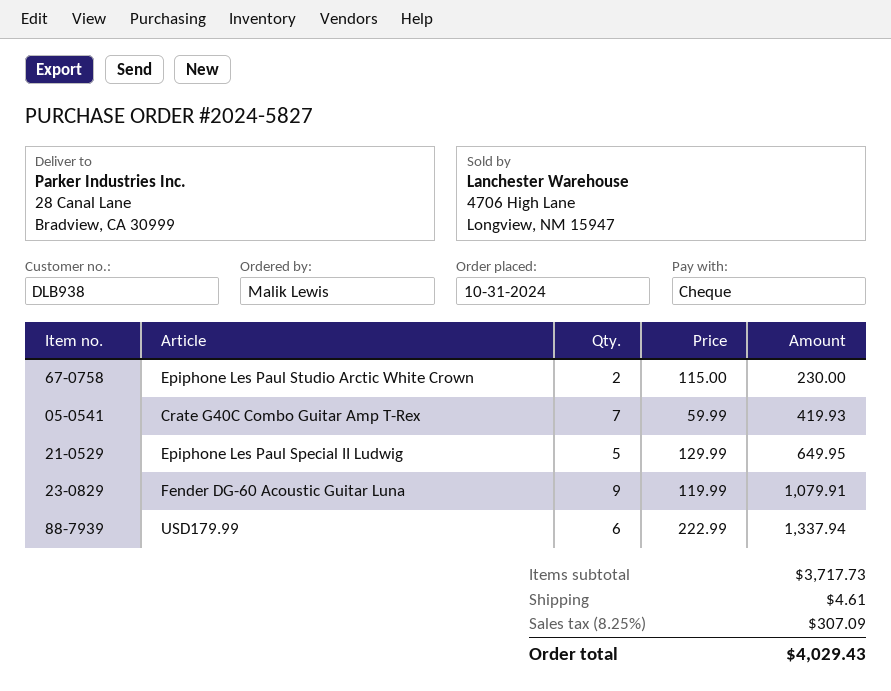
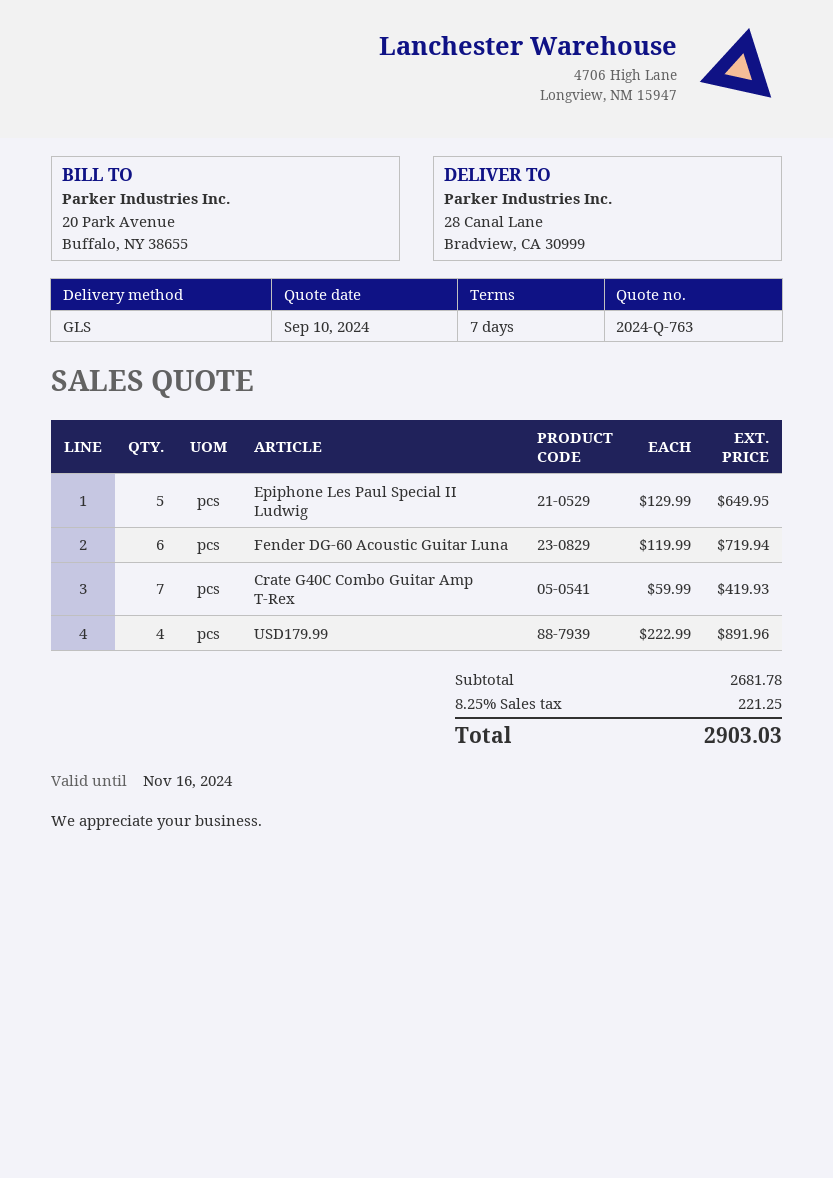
Epiphone Les Paul Studio Arctic White Crown: 2 x 115.00 = 230.00 -> none
Fender DG-60 Acoustic Guitar Luna: 9 x 119.99 = 1079.91 -> 6 x 119.99 = 719.94
USD179.99: 6 x 222.99 = 1337.94 -> 4 x 222.99 = 891.96
subtotal: 3717.73 -> 2681.78
shipping: 4.61 -> none
tax: 8.25% = 307.09 -> 8.25% = 221.25
total: 4029.43 -> 2903.03

